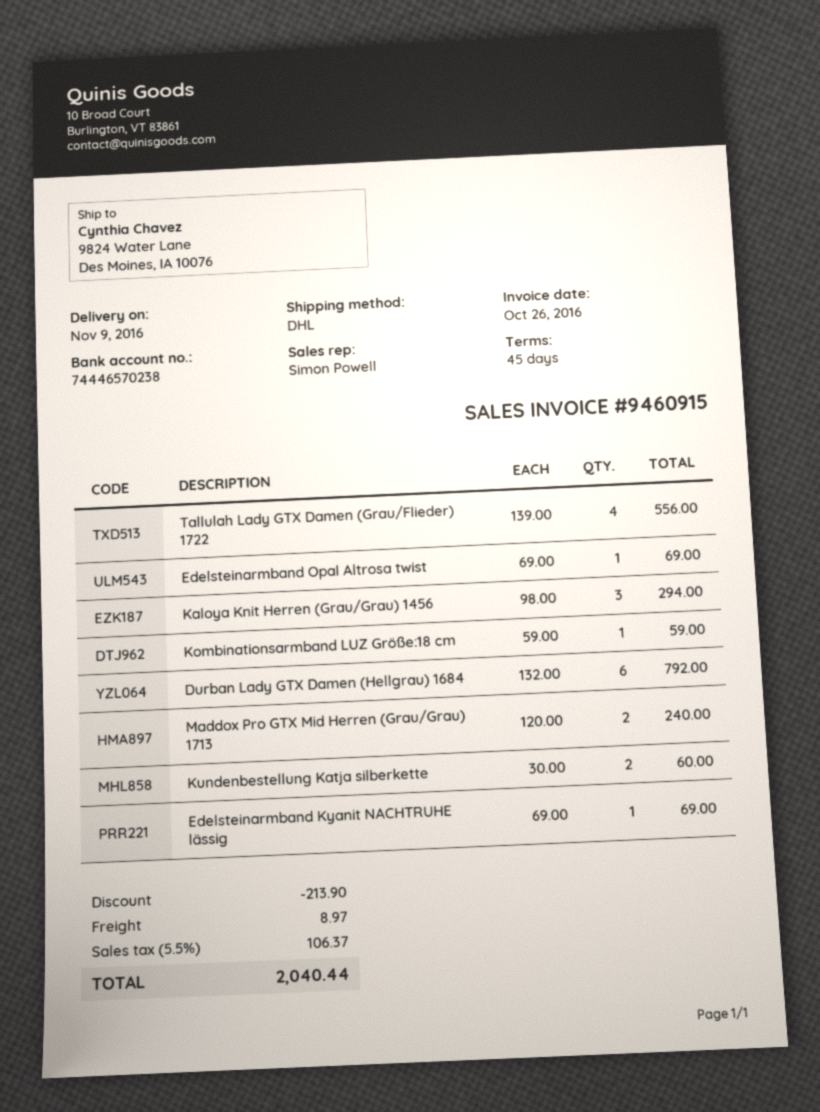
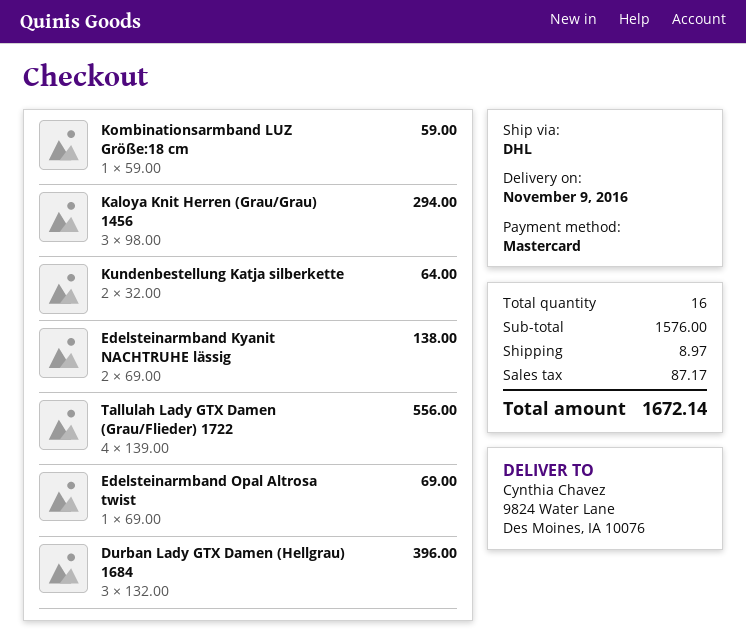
Durban Lady GTX Damen (Hellgrau) 1684: 6 x 132.00 = 792.00 -> 3 x 132.00 = 396.00
Maddox Pro GTX Mid Herren (Grau/Grau) 1713: 2 x 120.00 = 240.00 -> none
Kundenbestellung Katja silberkette: 2 x 30.00 = 60.00 -> 2 x 32.00 = 64.00
Edelsteinarmband Kyanit NACHTRUHE lässig: 1 x 69.00 = 69.00 -> 2 x 69.00 = 138.00
discount: 213.90 -> none
tax: 106.37 -> 87.17
total: 2040.44 -> 1672.14

